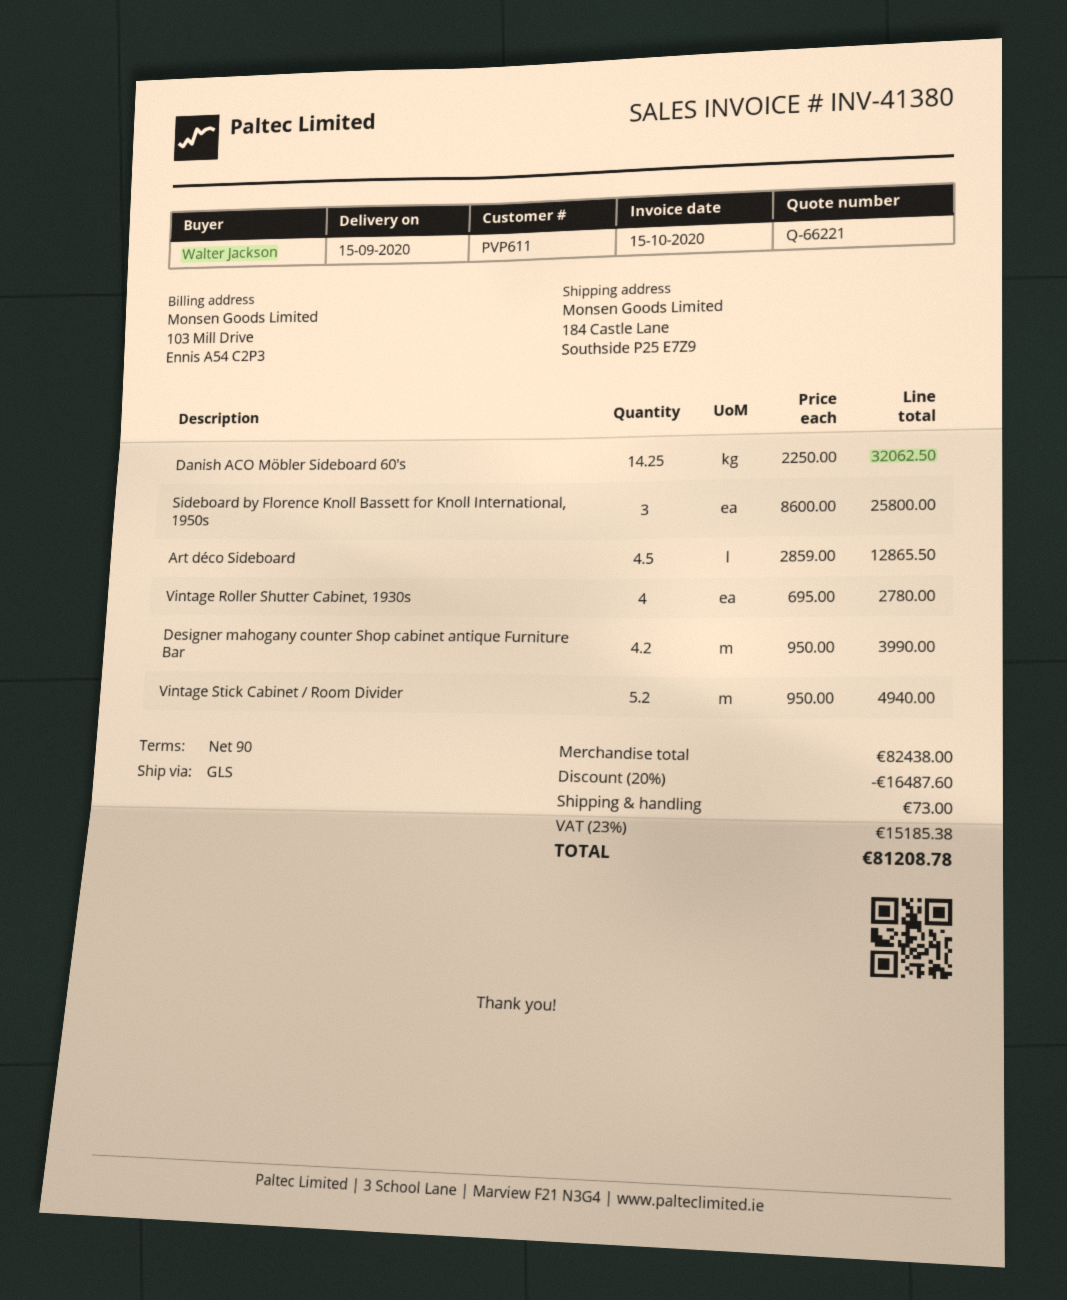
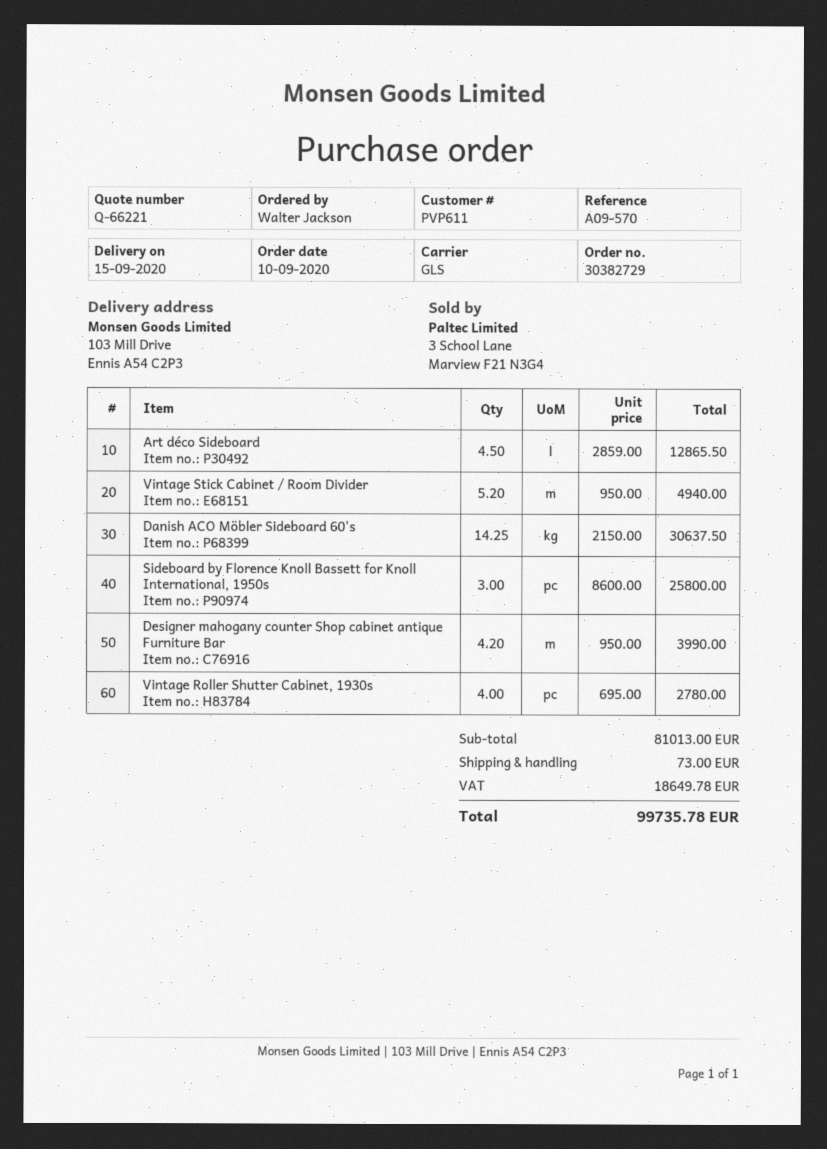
ship to: 184 Castle Lane, Southside P25 E7Z9 -> 103 Mill Drive, Ennis A54 C2P3
Danish ACO Möbler Sideboard 60's: 14.25 x 2250.00 = 32062.50 -> 14.25 x 2150.00 = 30637.50
subtotal: 82438.00 -> 81013.00
discount: 20% = 16487.60 -> none
tax: 15185.38 -> 18649.78
total: 81208.78 -> 99735.78

